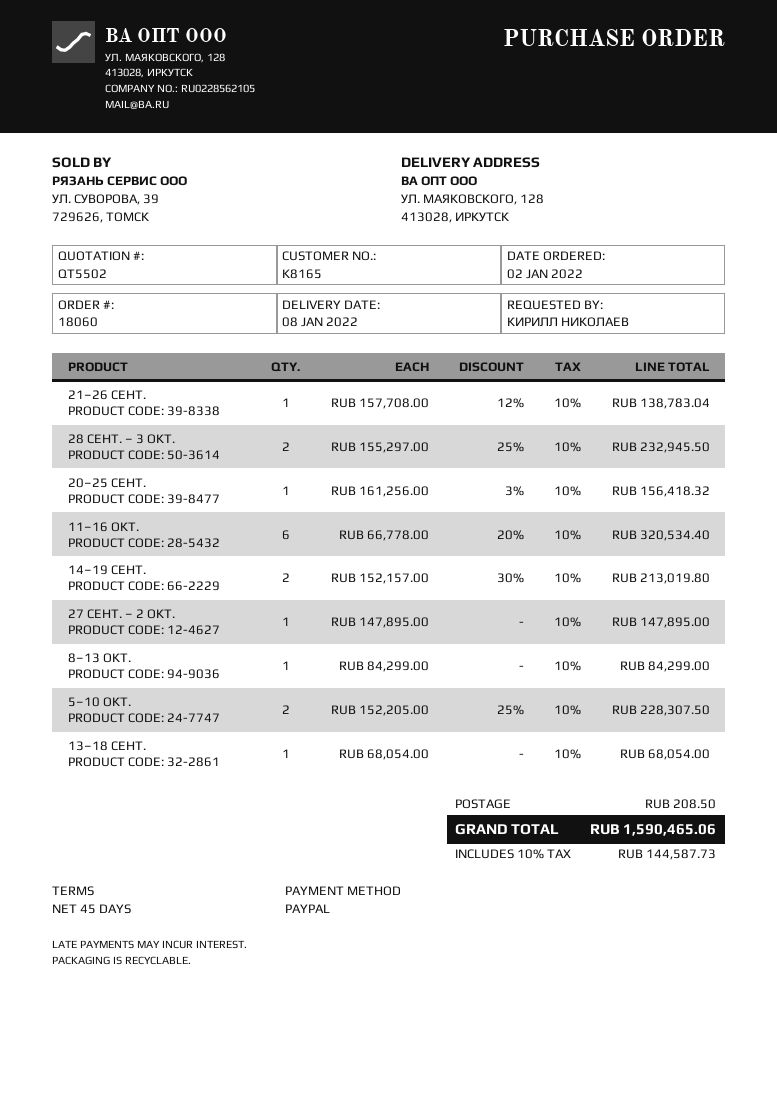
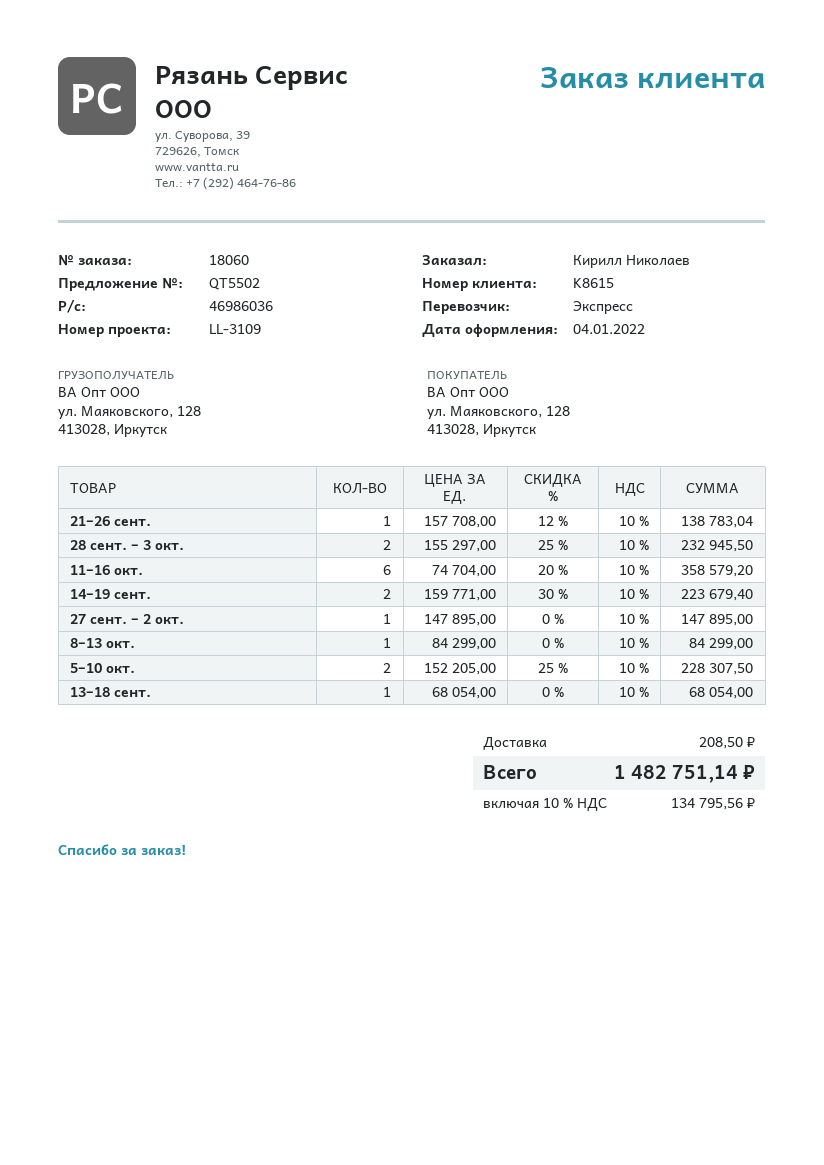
order date: 2022-01-02 -> 2022-01-04
customer number: K8165 -> K8615
20–25 СЕНТ.: 1 x 161256.00 - 3% = 156418.32 -> none
11–16 ОКТ.: 6 x 66778.00 - 20% = 320534.40 -> 6 x 74704.00 - 20% = 358579.20
14–19 СЕНТ.: 2 x 152157.00 - 30% = 213019.80 -> 2 x 159771.00 - 30% = 223679.40
tax: 10% = 144587.73 -> 10% = 134795.56
total: 1590465.06 -> 1482751.14

